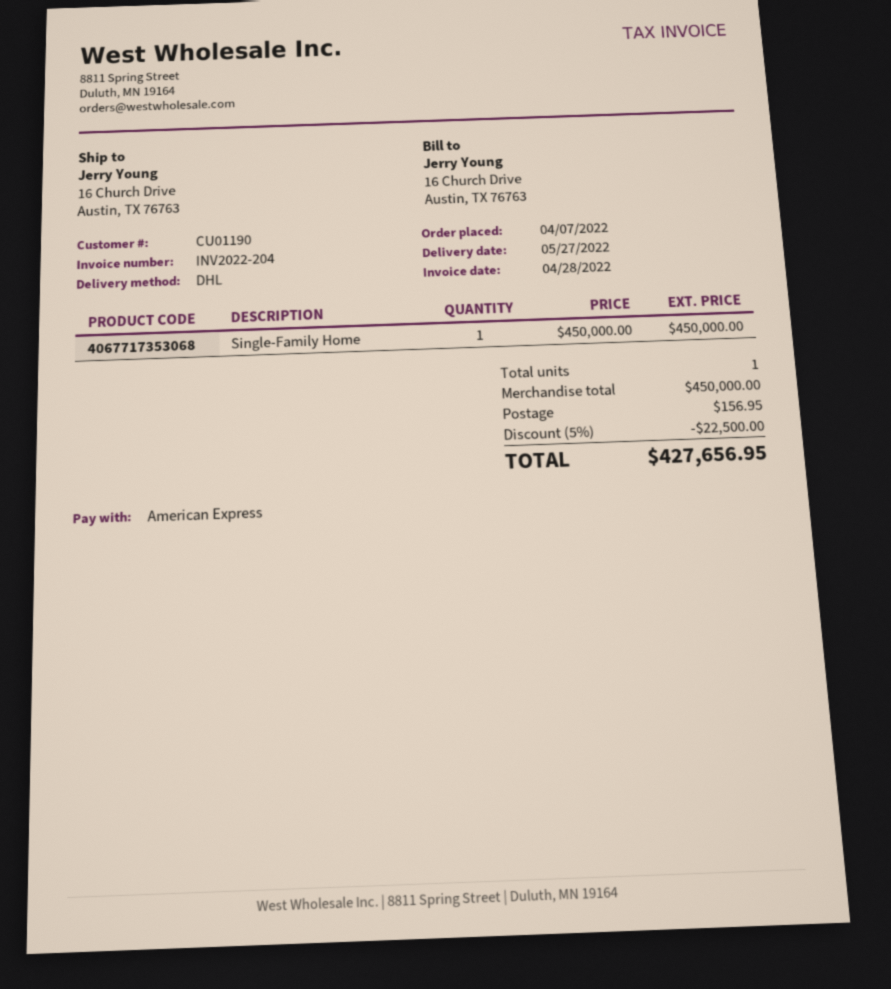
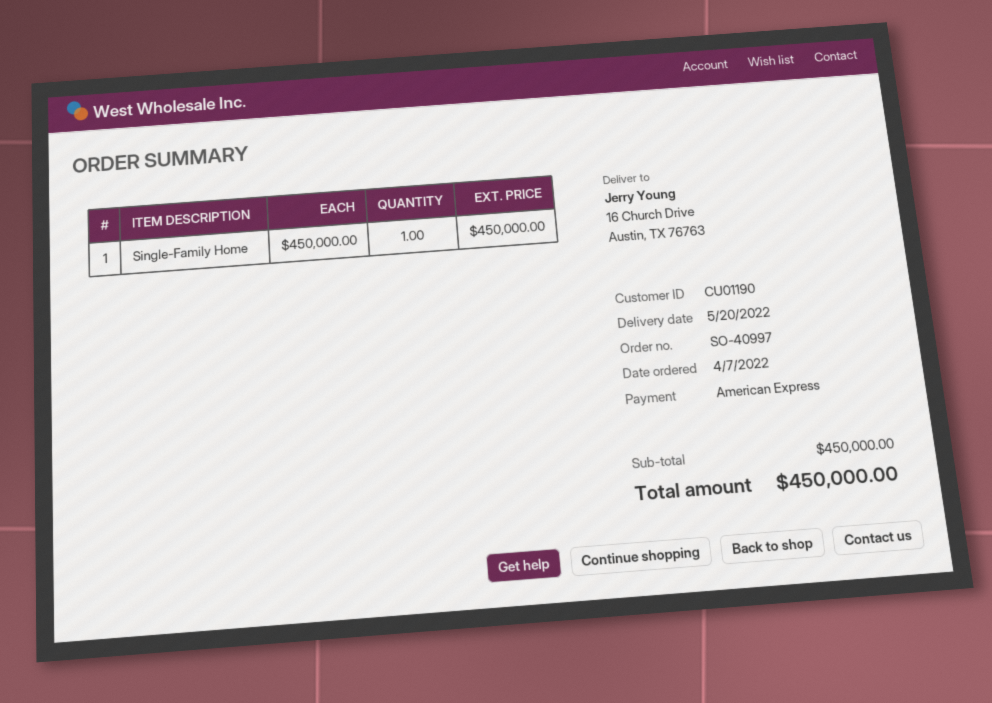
delivery date: 2022-05-27 -> 2022-05-20
discount: 5% = 22500.00 -> none
shipping: 156.95 -> none
total: 427656.95 -> 450000.00

